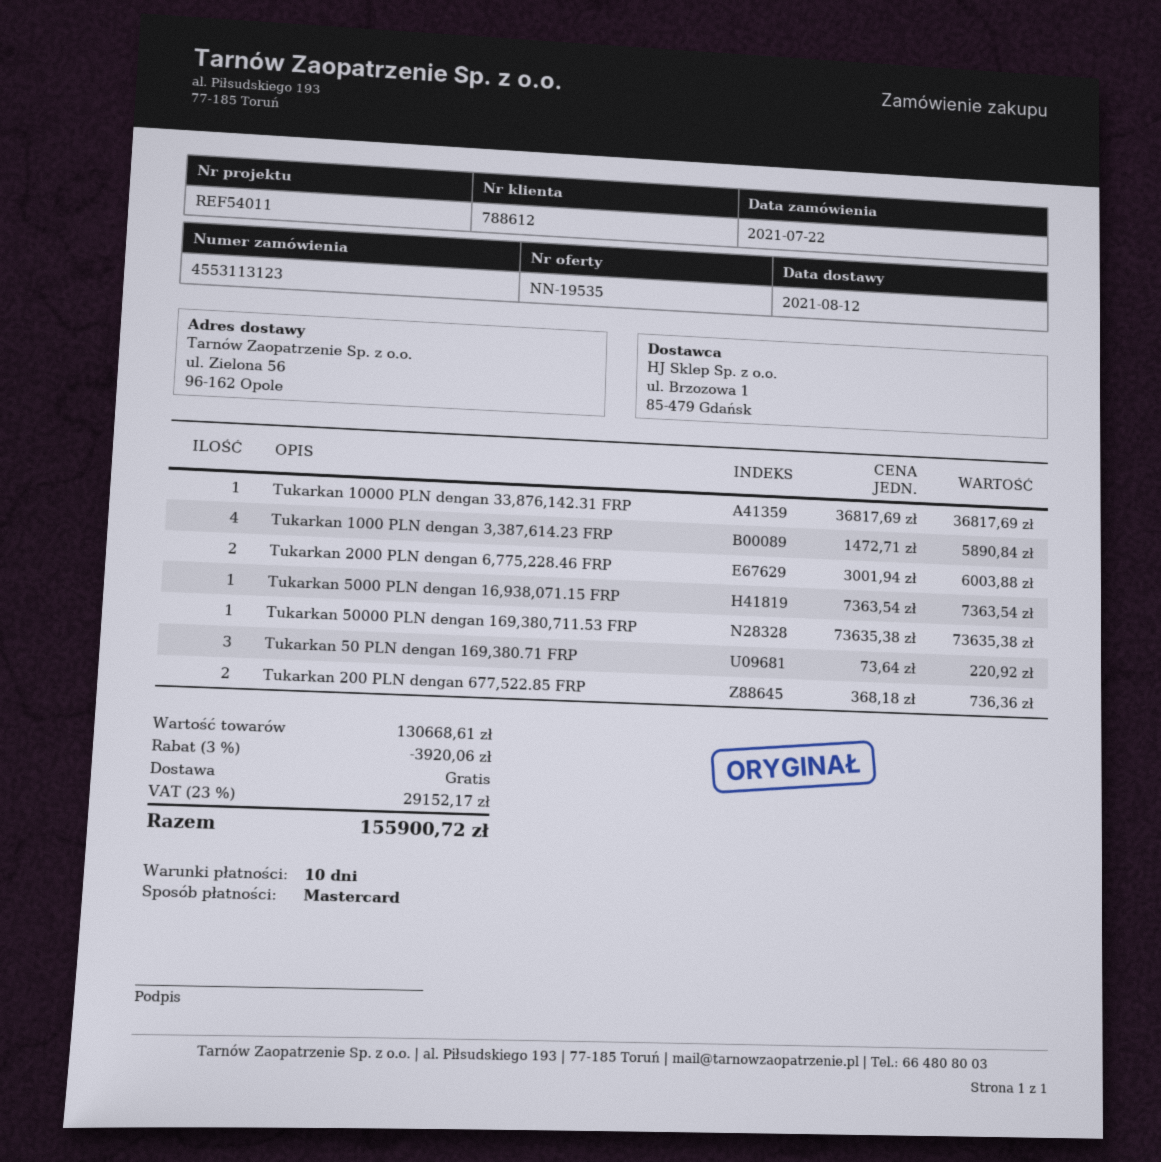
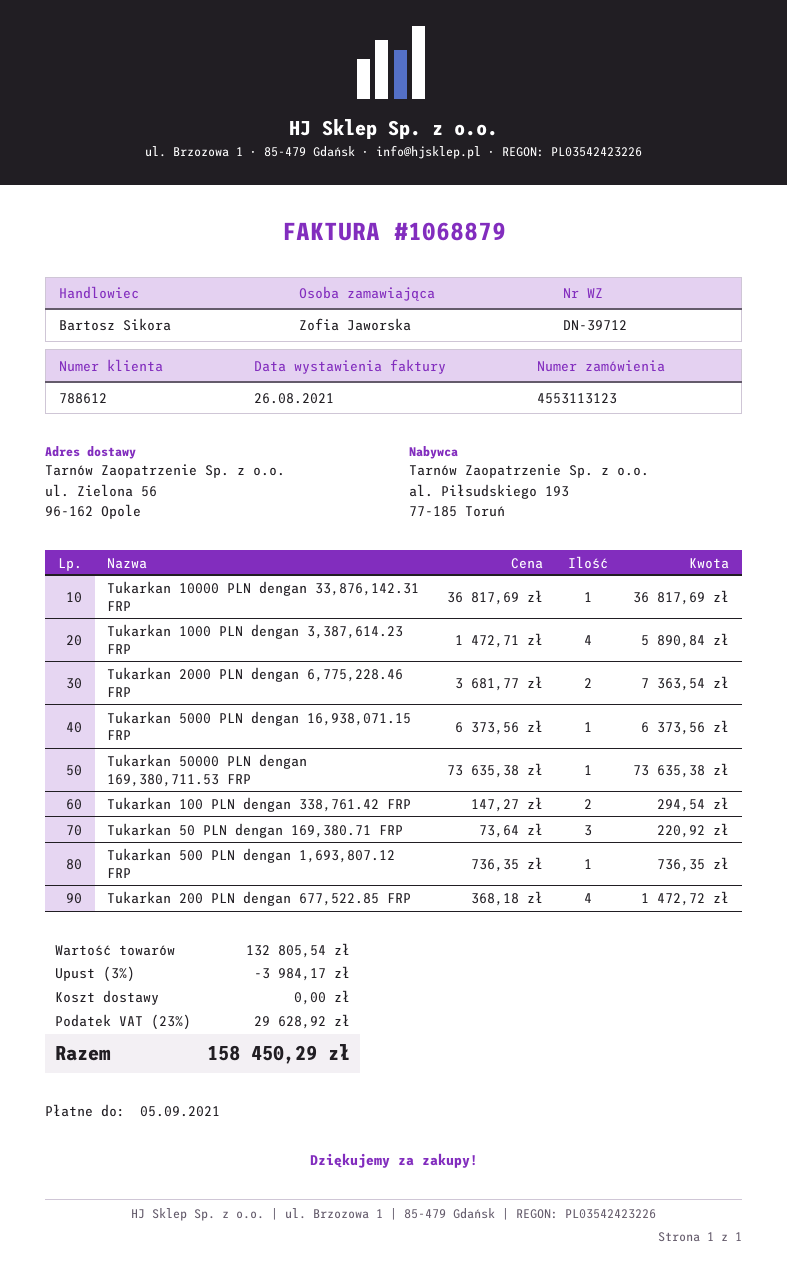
Tukarkan 2000 PLN dengan 6,775,228.46 FRP: 2 x 3001.94 = 6003.88 -> 2 x 3681.77 = 7363.54
Tukarkan 5000 PLN dengan 16,938,071.15 FRP: 1 x 7363.54 = 7363.54 -> 1 x 6373.56 = 6373.56
Tukarkan 200 PLN dengan 677,522.85 FRP: 2 x 368.18 = 736.36 -> 4 x 368.18 = 1472.72
Tukarkan 100 PLN dengan 338,761.42 FRP: none -> 2 x 147.27 = 294.54
Tukarkan 500 PLN dengan 1,693,807.12 FRP: none -> 1 x 736.35 = 736.35
subtotal: 130668.61 -> 132805.54
discount: 3% = 3920.06 -> 3% = 3984.17
tax: 23% = 29152.17 -> 23% = 29628.92
total: 155900.72 -> 158450.29

